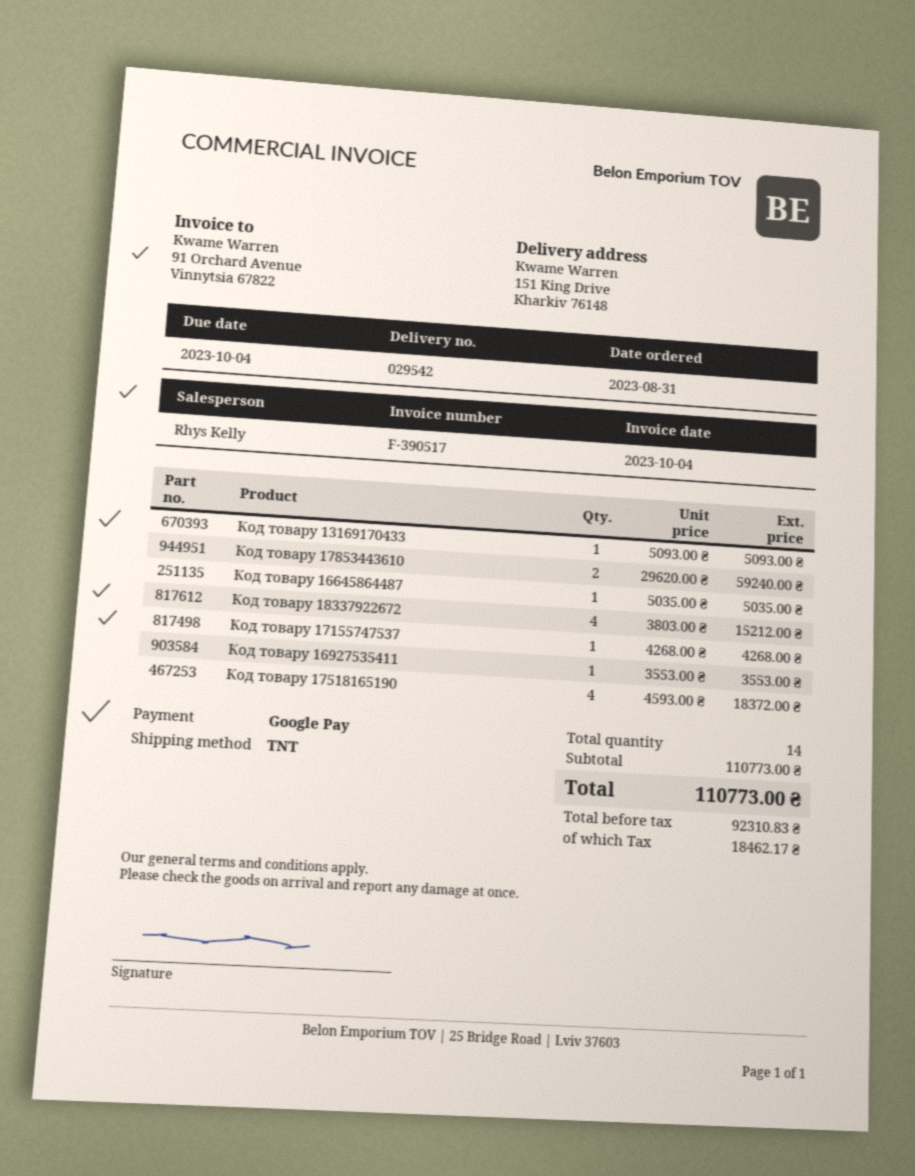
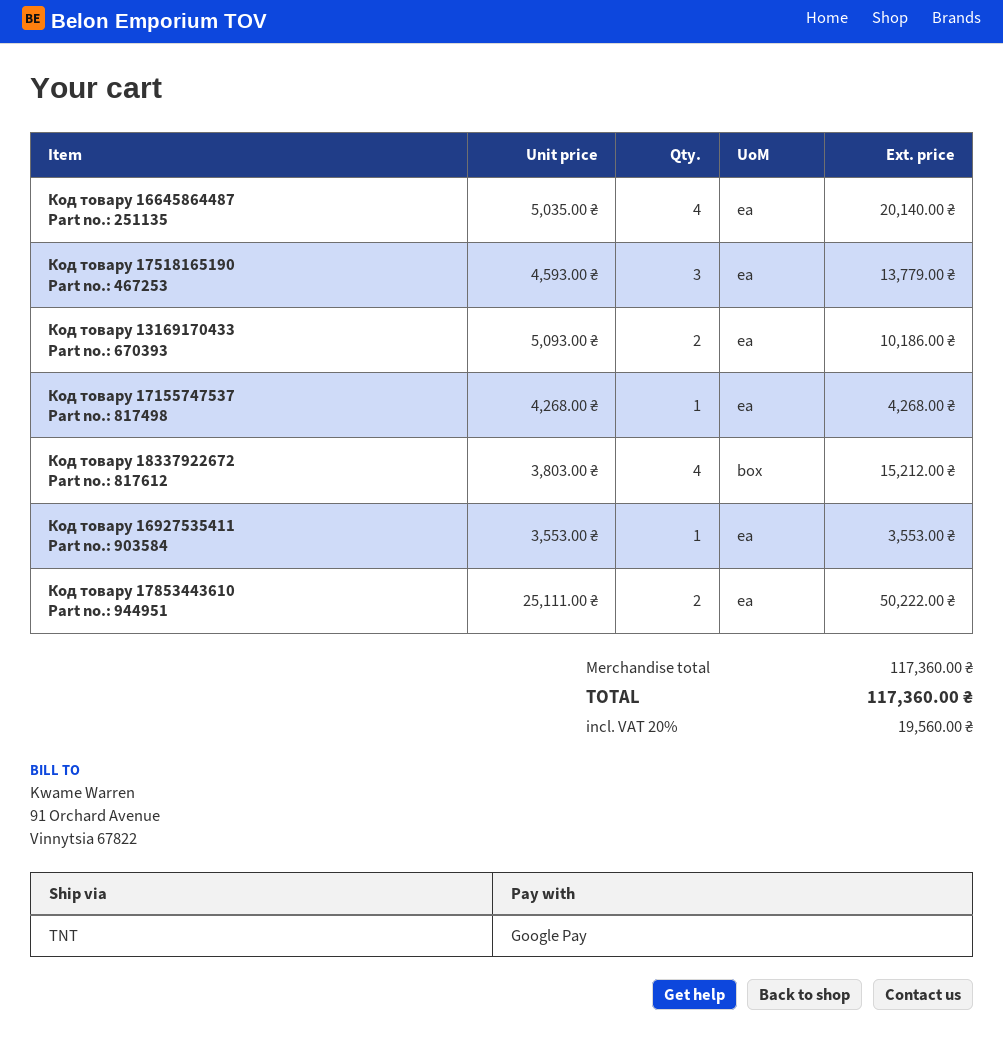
Код товару 13169170433: 1 x 5093.00 = 5093.00 -> 2 x 5093.00 = 10186.00
Код товару 17853443610: 2 x 29620.00 = 59240.00 -> 2 x 25111.00 = 50222.00
Код товару 16645864487: 1 x 5035.00 = 5035.00 -> 4 x 5035.00 = 20140.00
Код товару 17518165190: 4 x 4593.00 = 18372.00 -> 3 x 4593.00 = 13779.00
subtotal: 110773.00 -> 117360.00
tax: 18462.17 -> 19560.00
total: 110773.00 -> 117360.00

